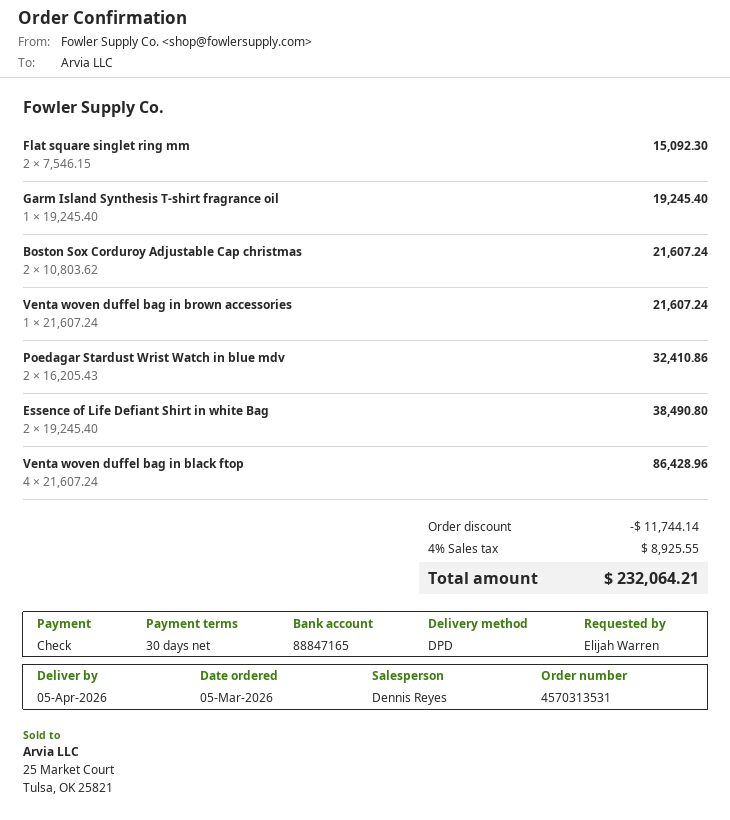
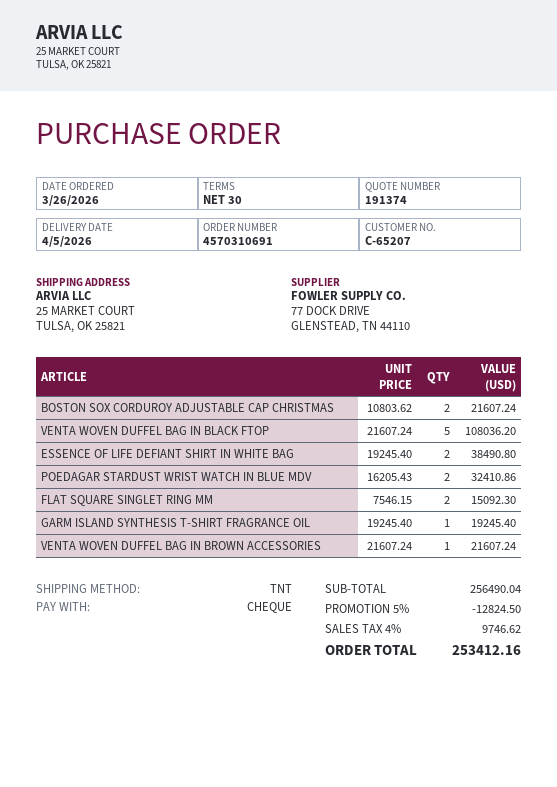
order number: 4570313531 -> 4570310691
order date: 2026-03-05 -> 2026-03-26
shipping method: DPD -> TNT
Venta woven duffel bag in black ftop: 4 x 21607.24 = 86428.96 -> 5 x 21607.24 = 108036.20
discount: 11744.14 -> 12824.50
tax: 4% = 8925.55 -> 4% = 9746.62
total: 232064.21 -> 253412.16

